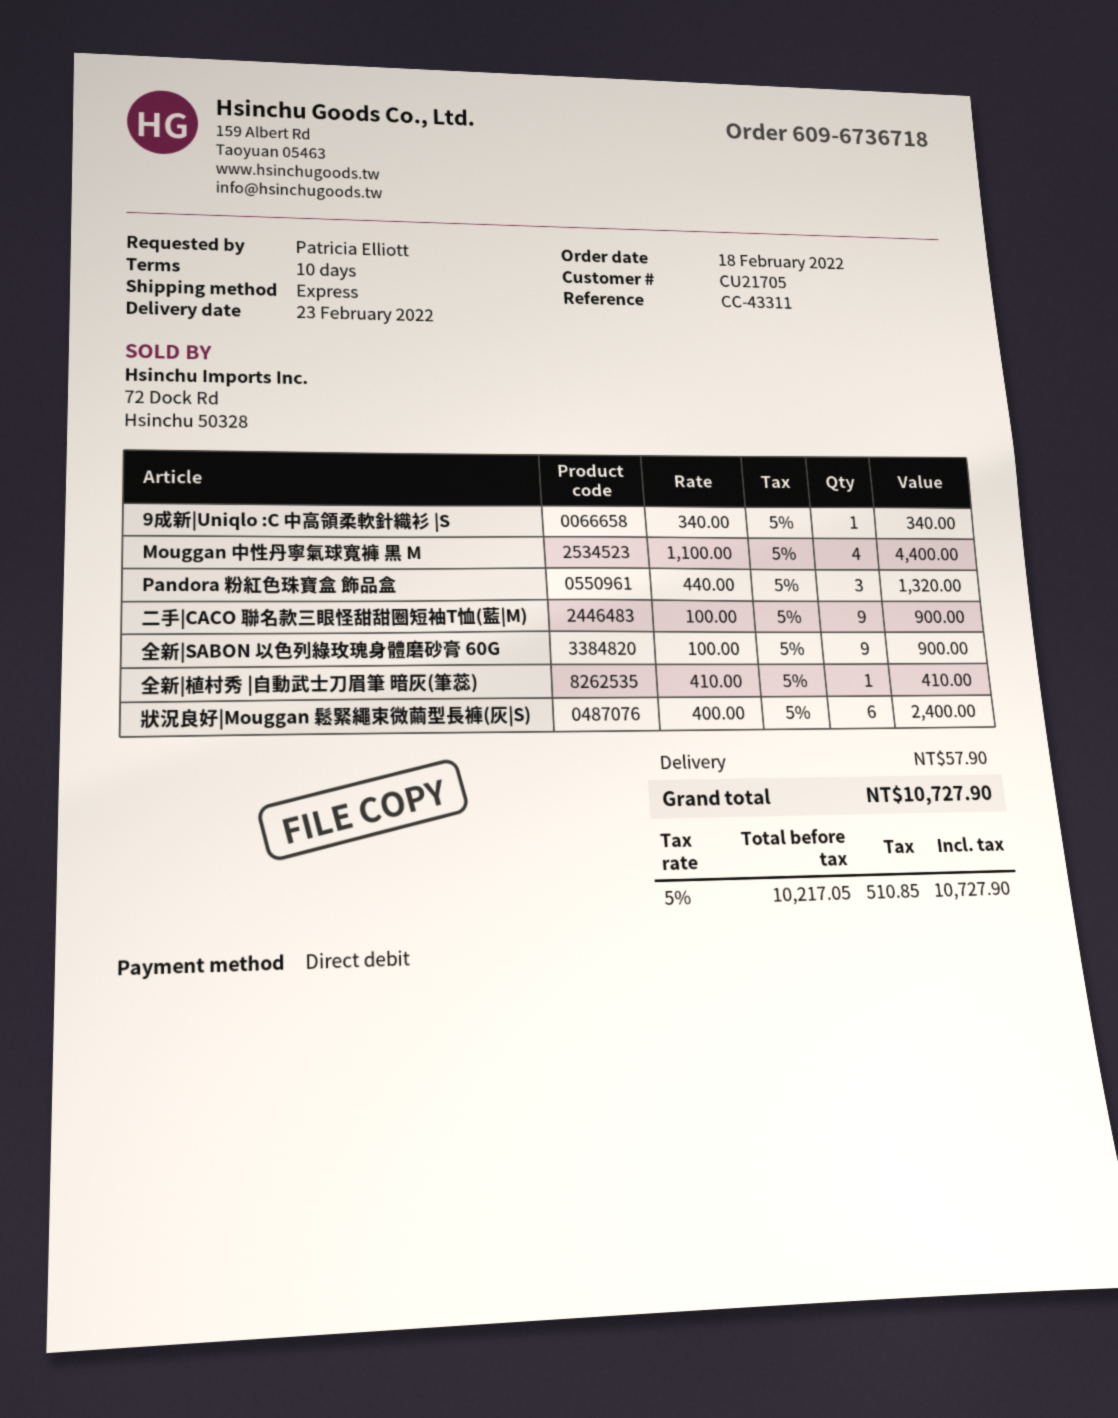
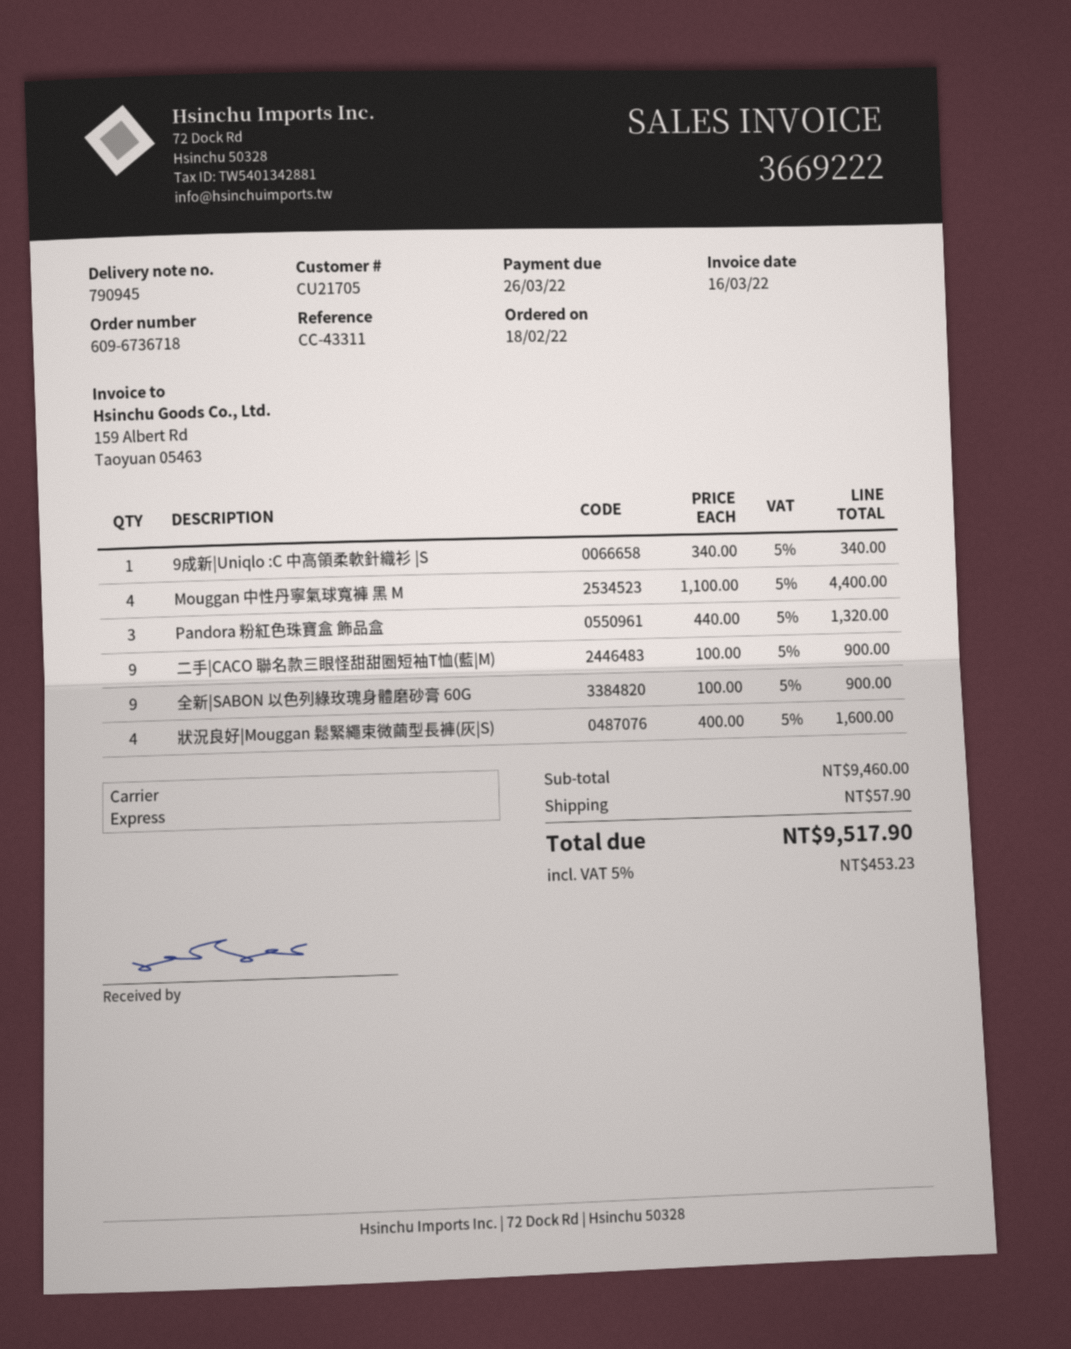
全新|植村秀 |自動武士刀眉筆 暗灰(筆蕊): 1 x 410.00 = 410.00 -> none
狀況良好|Mouggan 鬆緊繩束微繭型長褲(灰|S): 6 x 400.00 = 2400.00 -> 4 x 400.00 = 1600.00
tax: 5% = 510.85 -> 5% = 453.23
total: 10727.90 -> 9517.90

